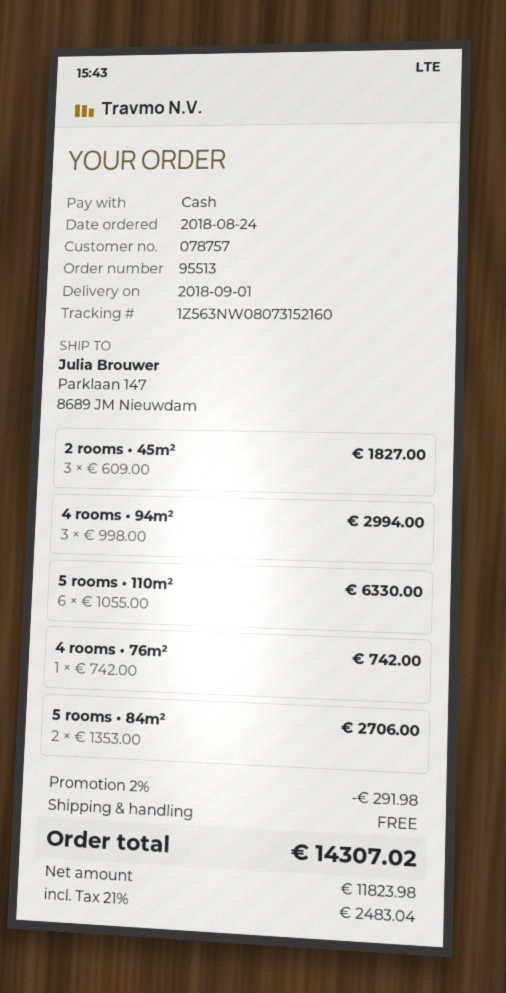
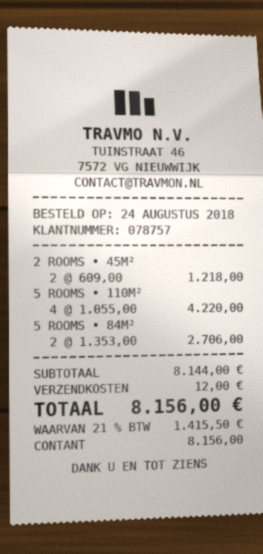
2 rooms • 45m²: 3 x 609.00 = 1827.00 -> 2 x 609.00 = 1218.00
4 rooms • 94m²: 3 x 998.00 = 2994.00 -> none
5 rooms • 110m²: 6 x 1055.00 = 6330.00 -> 4 x 1055.00 = 4220.00
4 rooms • 76m²: 1 x 742.00 = 742.00 -> none
discount: 2% = 291.98 -> none
shipping: 0.00 -> 12.00
tax: 21% = 2483.04 -> 21% = 1415.50
total: 14307.02 -> 8156.00

